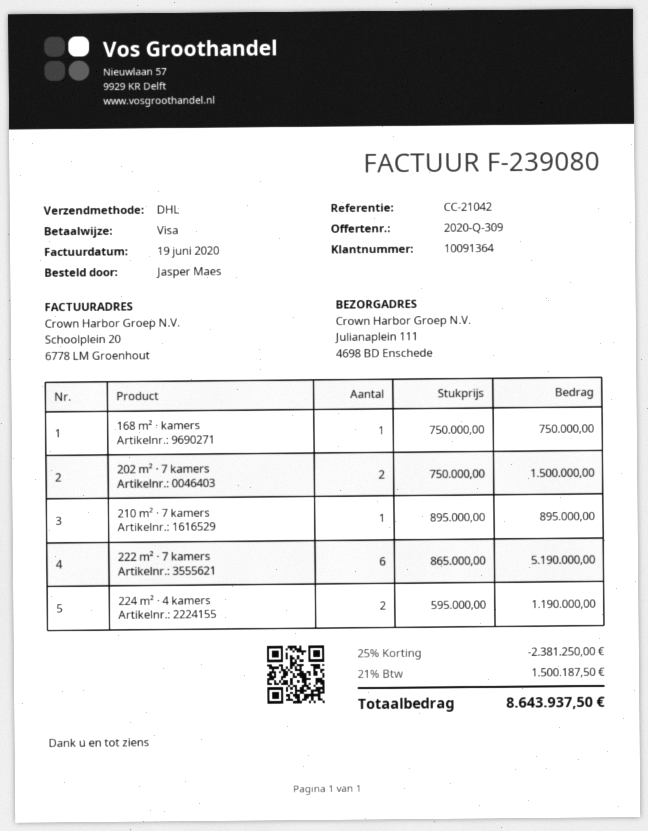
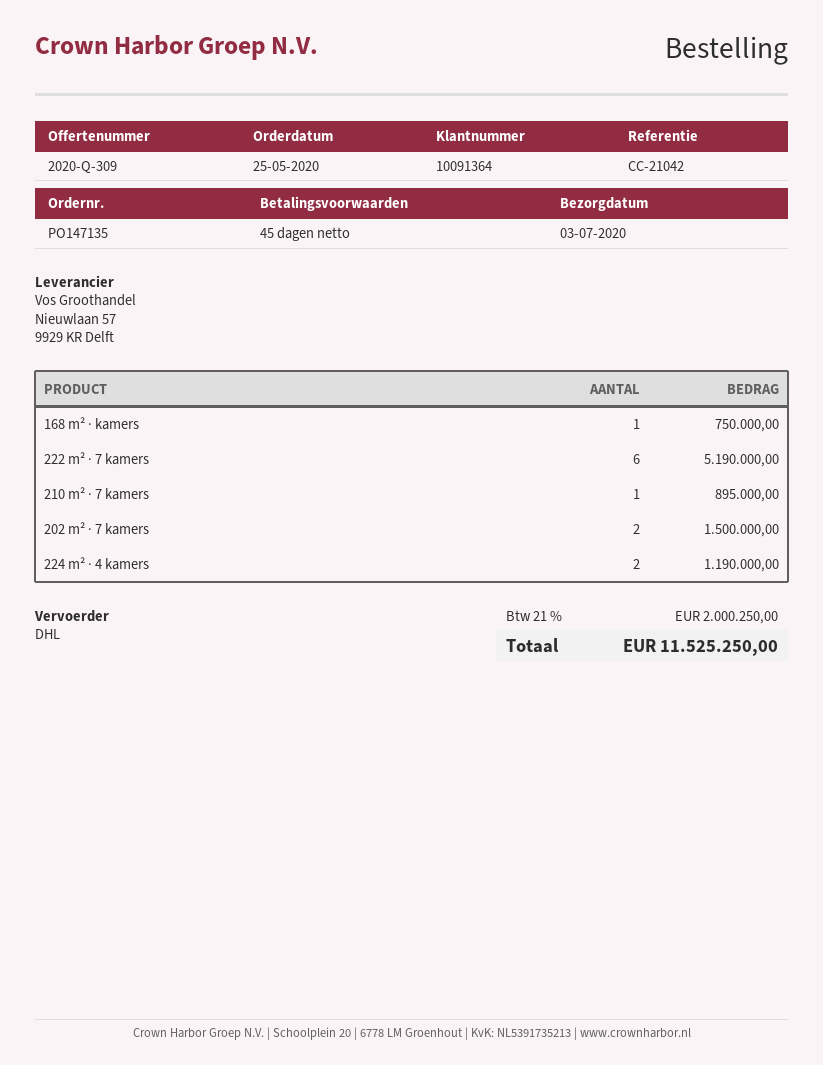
discount: 25% = 2381250.00 -> none
tax: 21% = 1500187.50 -> 21% = 2000250.00
total: 8643937.50 -> 11525250.00

